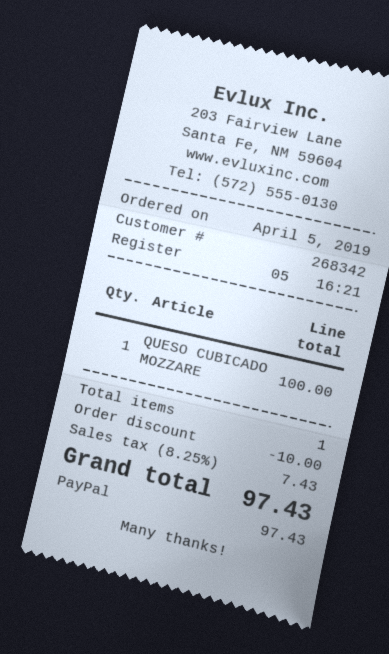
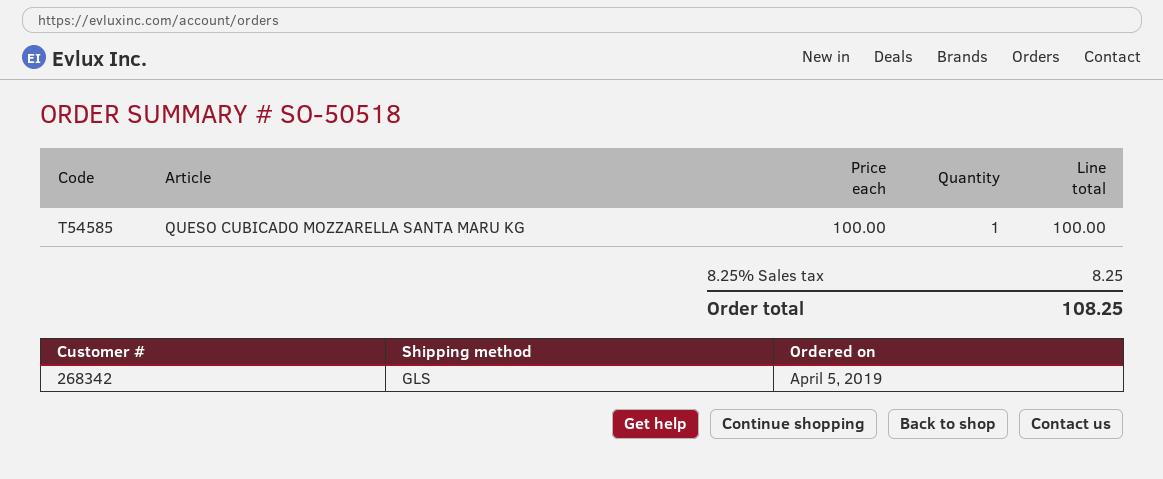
discount: 10.00 -> none
tax: 8.25% = 7.43 -> 8.25% = 8.25
total: 97.43 -> 108.25

